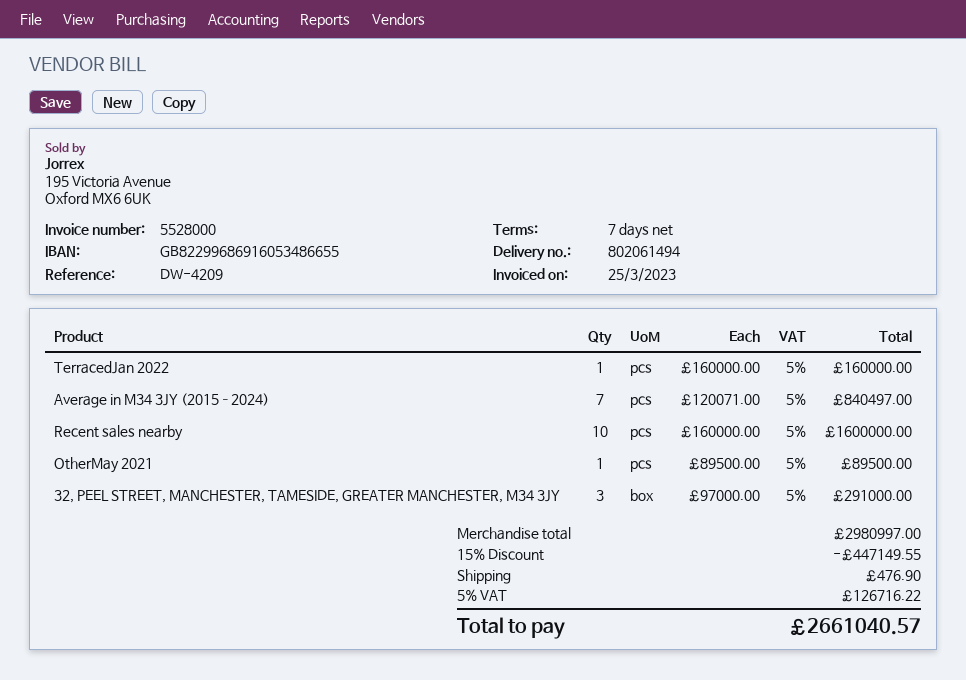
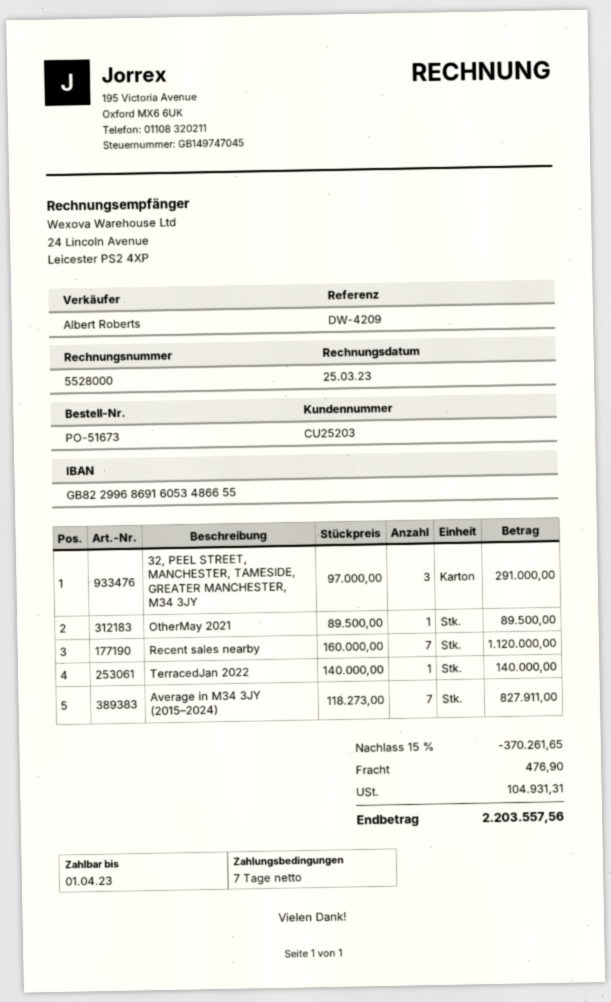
TerracedJan 2022: 1 x 160000.00 = 160000.00 -> 1 x 140000.00 = 140000.00
Average in M34 3JY (2015–2024): 7 x 120071.00 = 840497.00 -> 7 x 118273.00 = 827911.00
Recent sales nearby: 10 x 160000.00 = 1600000.00 -> 7 x 160000.00 = 1120000.00
discount: 15% = 447149.55 -> 15% = 370261.65
tax: 126716.22 -> 104931.31
total: 2661040.57 -> 2203557.56

